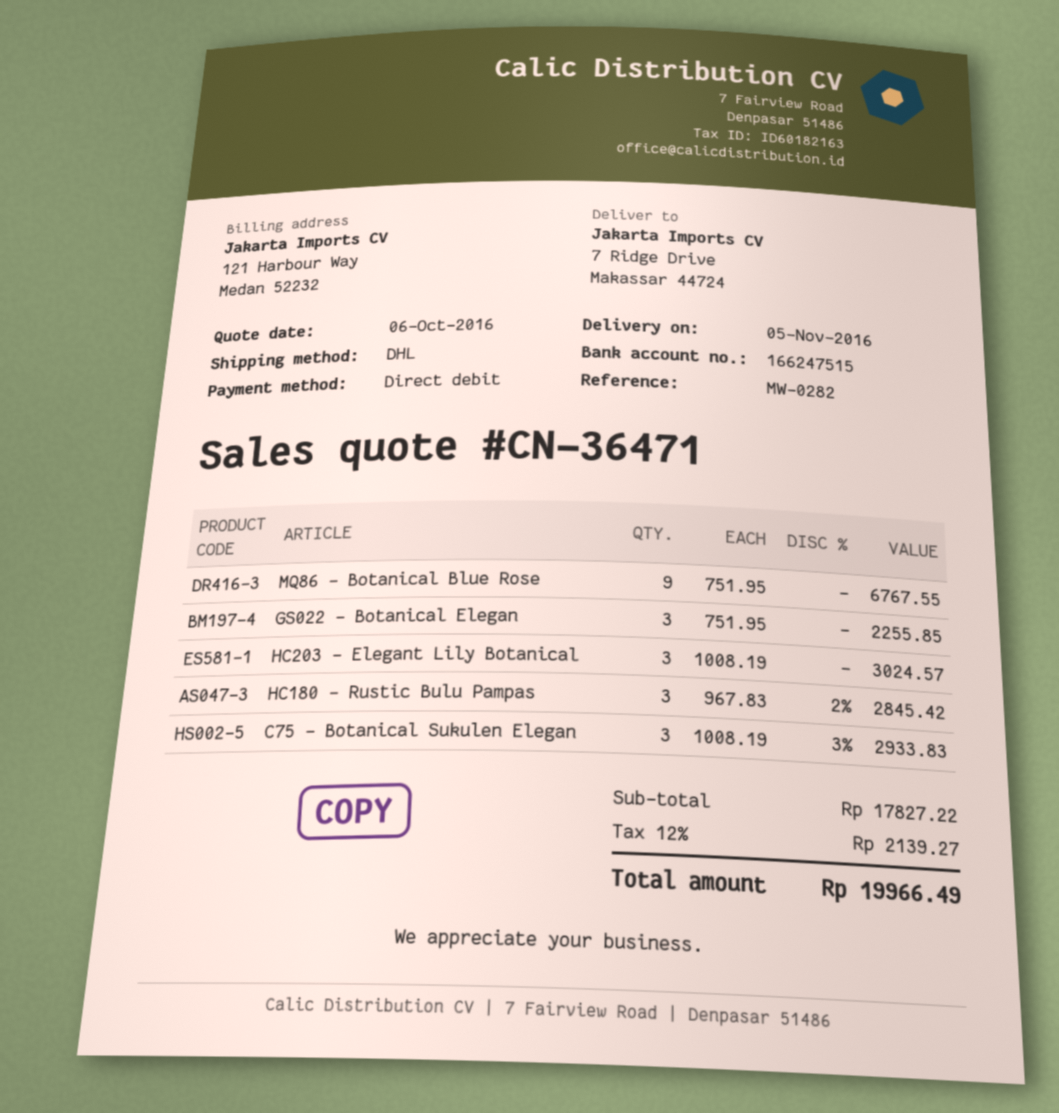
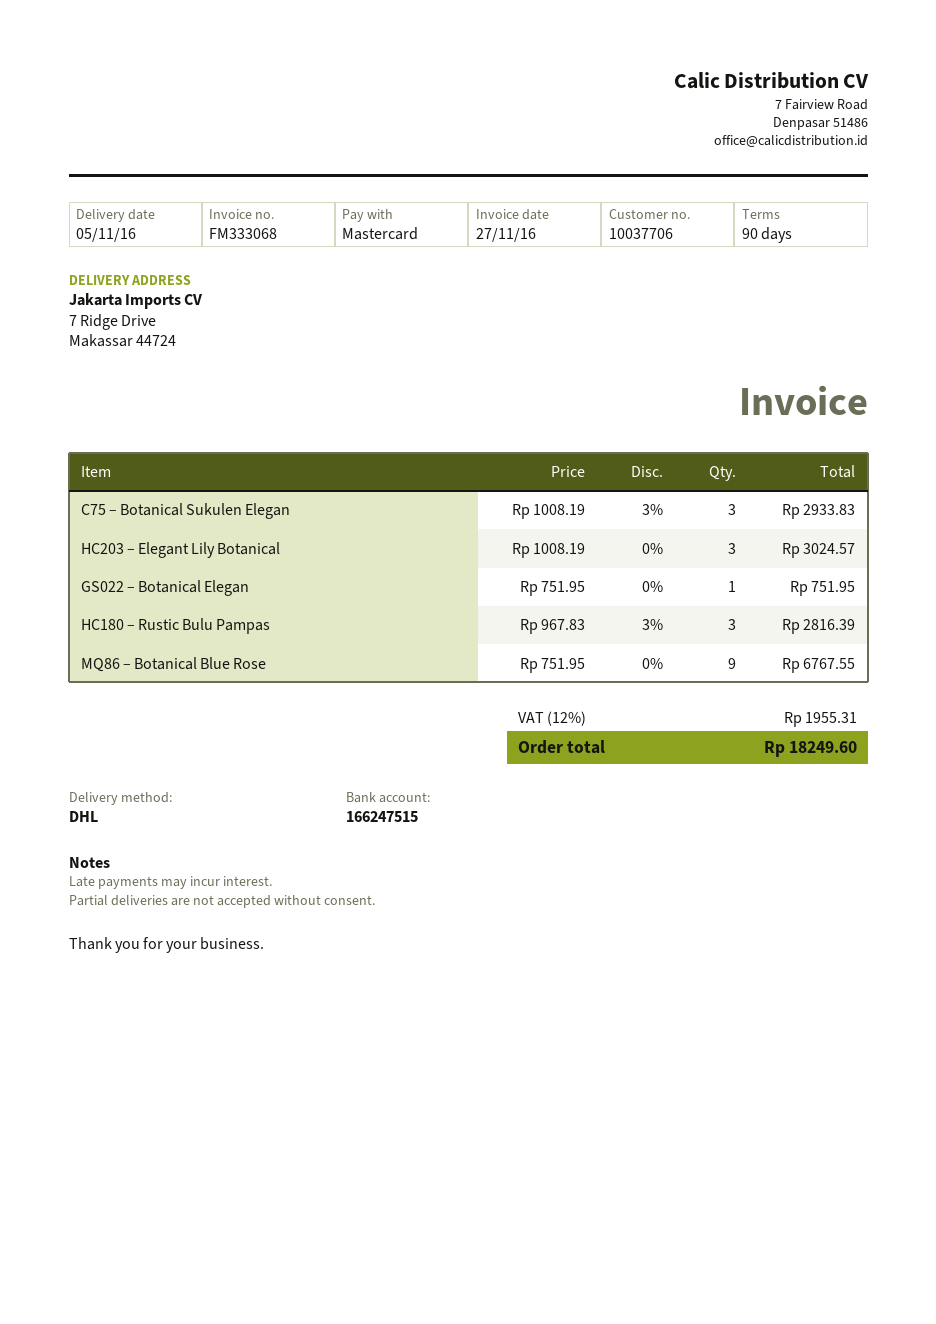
payment method: direct debit -> Mastercard
GS022 – Botanical Elegan: 3 x 751.95 = 2255.85 -> 1 x 751.95 = 751.95
HC180 – Rustic Bulu Pampas: 3 x 967.83 - 2% = 2845.42 -> 3 x 967.83 - 3% = 2816.39
tax: 12% = 2139.27 -> 12% = 1955.31
total: 19966.49 -> 18249.60

